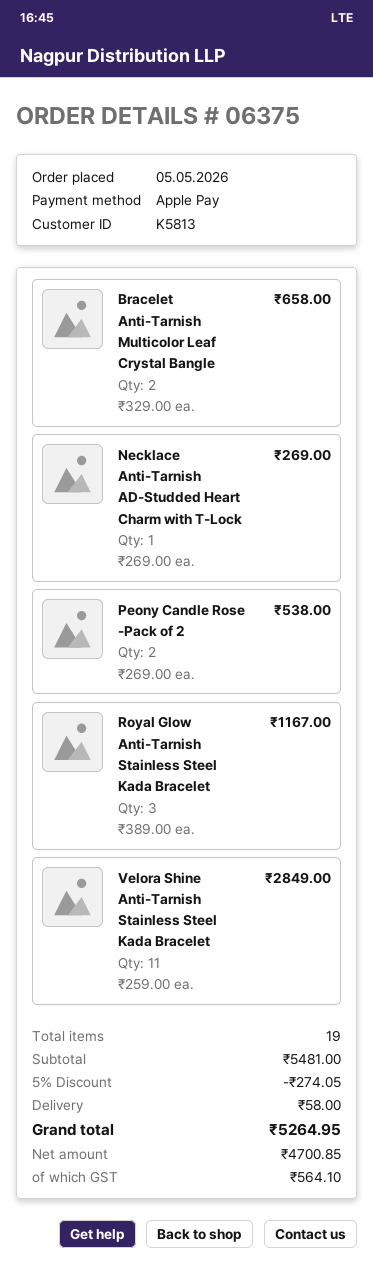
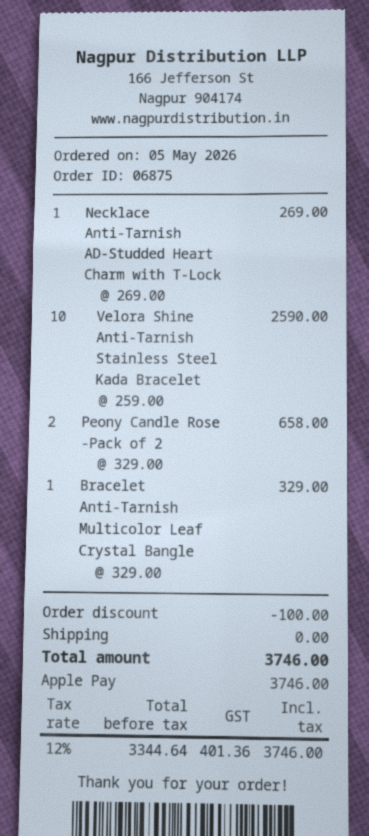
order number: 06375 -> 06875
Bracelet Anti-Tarnish Multicolor Leaf Crystal Bangle: 2 x 329.00 = 658.00 -> 1 x 329.00 = 329.00
Peony Candle Rose -Pack of 2: 2 x 269.00 = 538.00 -> 2 x 329.00 = 658.00
Royal Glow Anti-Tarnish Stainless Steel Kada Bracelet: 3 x 389.00 = 1167.00 -> none
Velora Shine Anti-Tarnish Stainless Steel Kada Bracelet: 11 x 259.00 = 2849.00 -> 10 x 259.00 = 2590.00
discount: 274.05 -> 100.00
shipping: 58.00 -> 0.00
net: 4700.85 -> 3344.64
tax: 564.10 -> 401.36
total: 5264.95 -> 3746.00

